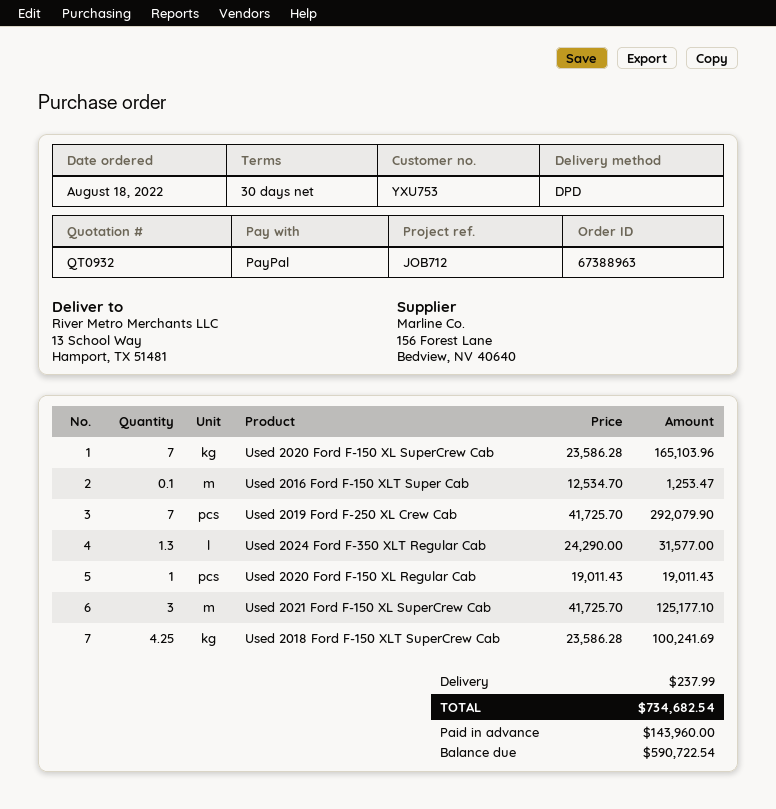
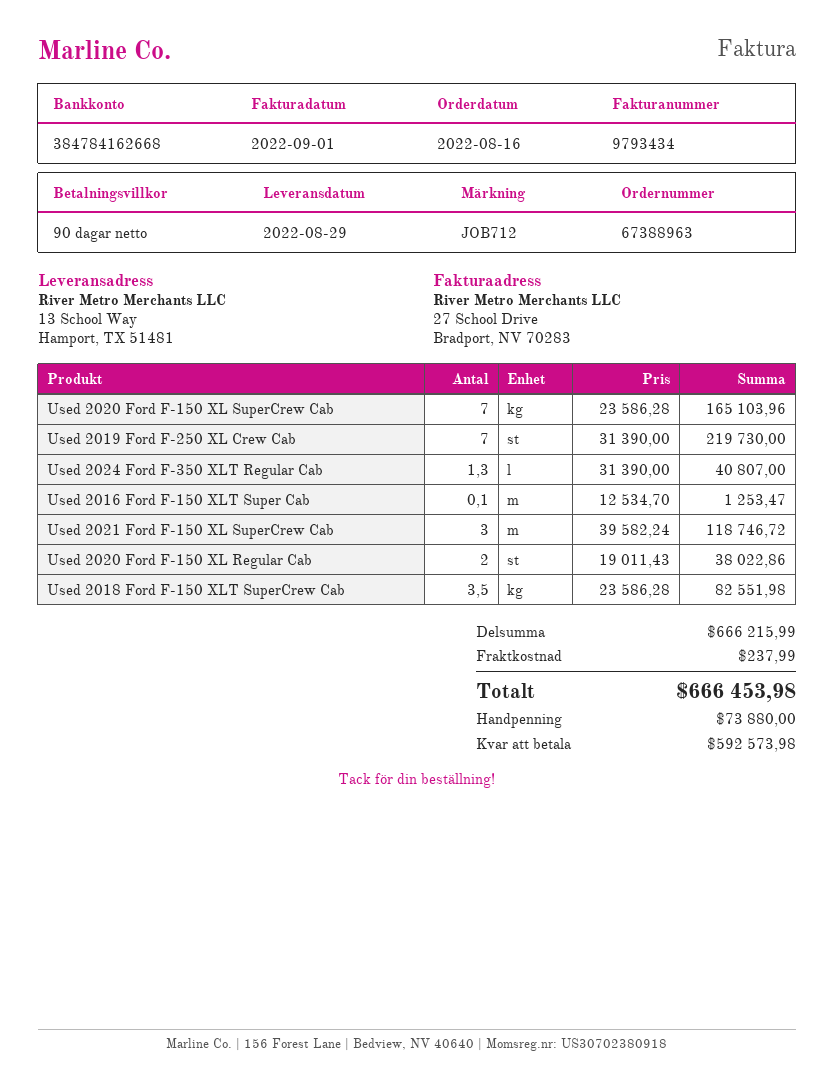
order date: 2022-08-18 -> 2022-08-16
payment terms: 30 days -> 90 days
Used 2019 Ford F-250 XL Crew Cab: 7 x 41725.70 = 292079.90 -> 7 x 31390.00 = 219730.00
Used 2024 Ford F-350 XLT Regular Cab: 1.3 x 24290.00 = 31577.00 -> 1.3 x 31390.00 = 40807.00
Used 2020 Ford F-150 XL Regular Cab: 1 x 19011.43 = 19011.43 -> 2 x 19011.43 = 38022.86
Used 2021 Ford F-150 XL SuperCrew Cab: 3 x 41725.70 = 125177.10 -> 3 x 39582.24 = 118746.72
Used 2018 Ford F-150 XLT SuperCrew Cab: 4.25 x 23586.28 = 100241.69 -> 3.5 x 23586.28 = 82551.98
total: 734682.54 -> 666453.98
deposit: 143960.00 -> 73880.00
balance: 590722.54 -> 592573.98

